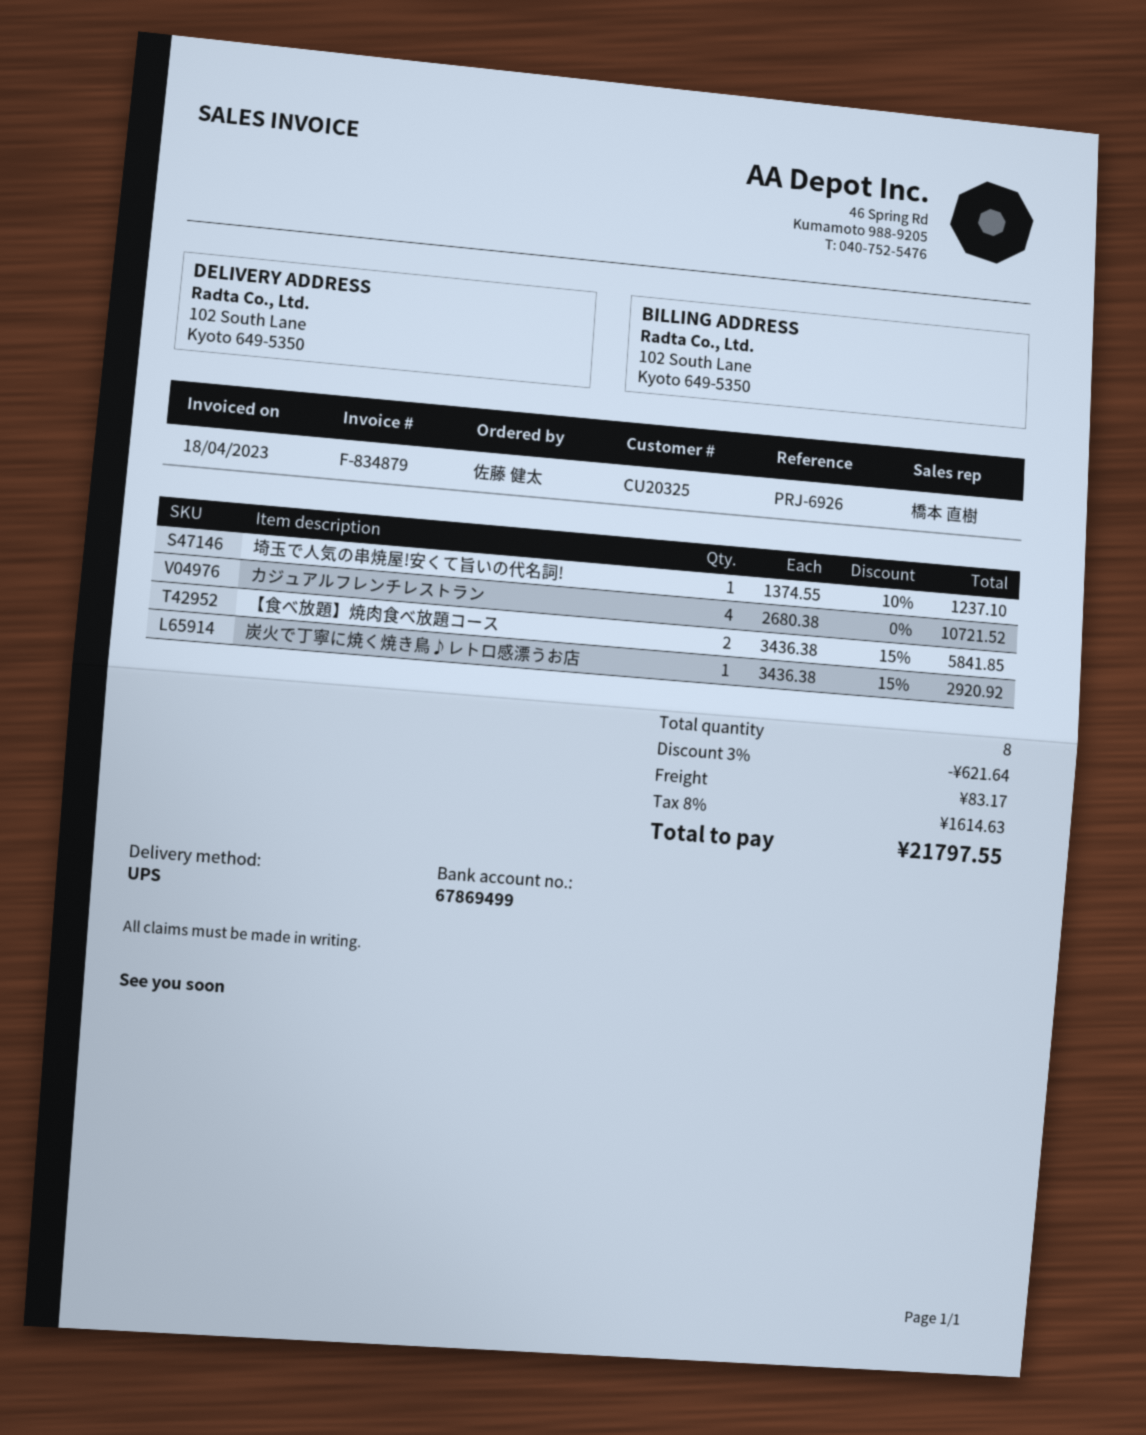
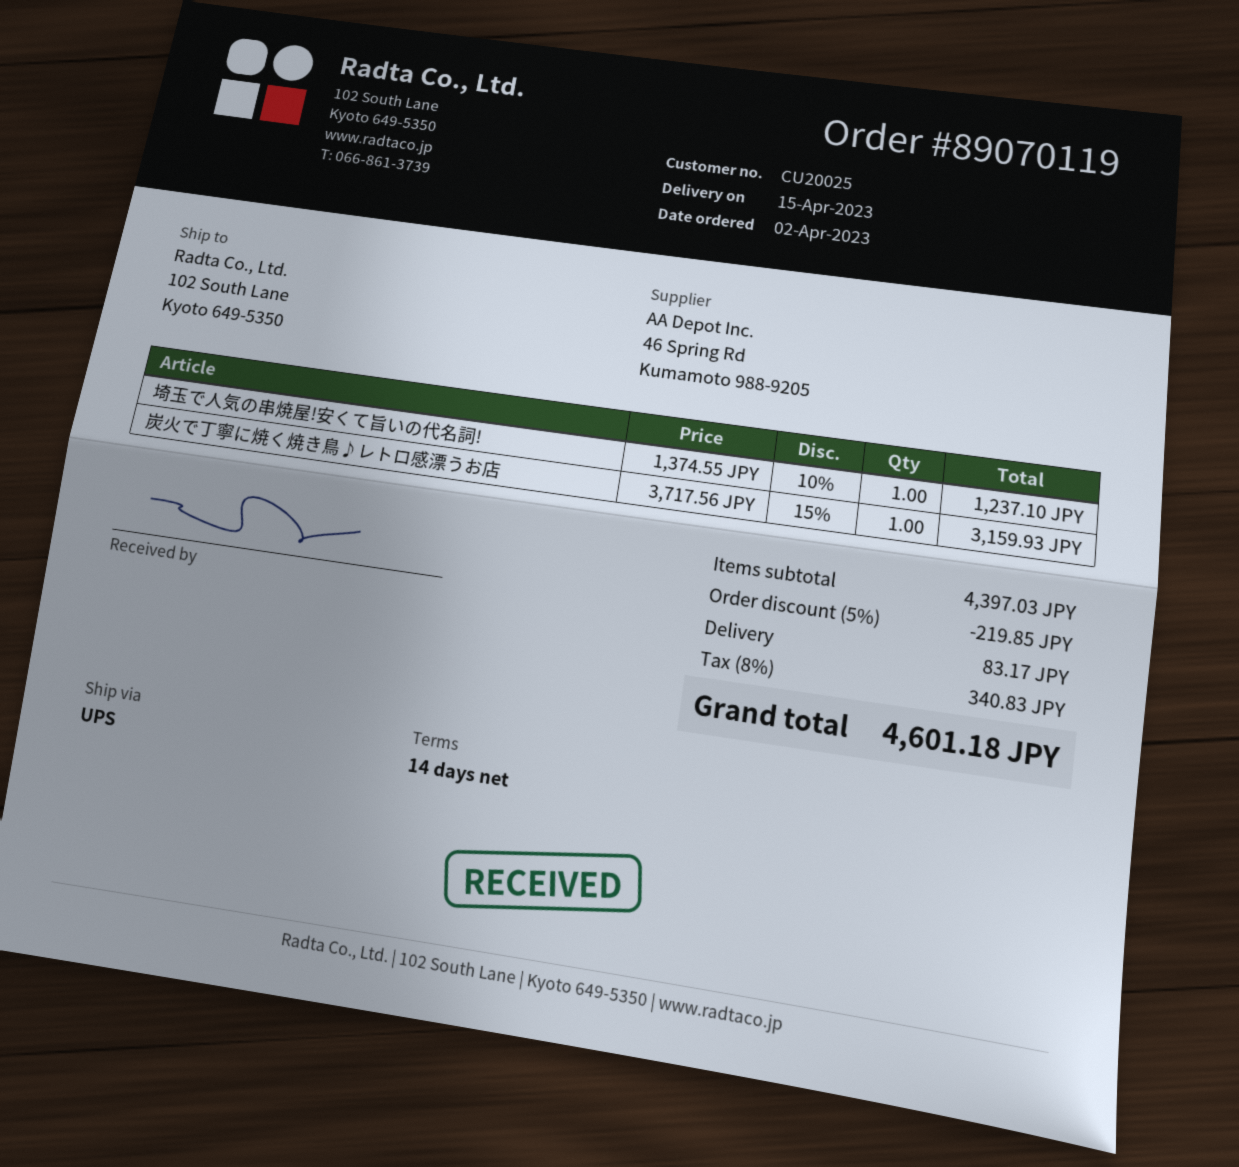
customer number: CU20325 -> CU20025
カジュアルフレンチレストラン: 4 x 2680.38 = 10721.52 -> none
【食べ放題】焼肉食べ放題コース: 2 x 3436.38 - 15% = 5841.85 -> none
炭火で丁寧に焼く焼き鳥♪レトロ感漂うお店: 1 x 3436.38 - 15% = 2920.92 -> 1 x 3717.56 - 15% = 3159.93
discount: 3% = 621.64 -> 5% = 219.85
tax: 8% = 1614.63 -> 8% = 340.83
total: 21797.55 -> 4601.18

